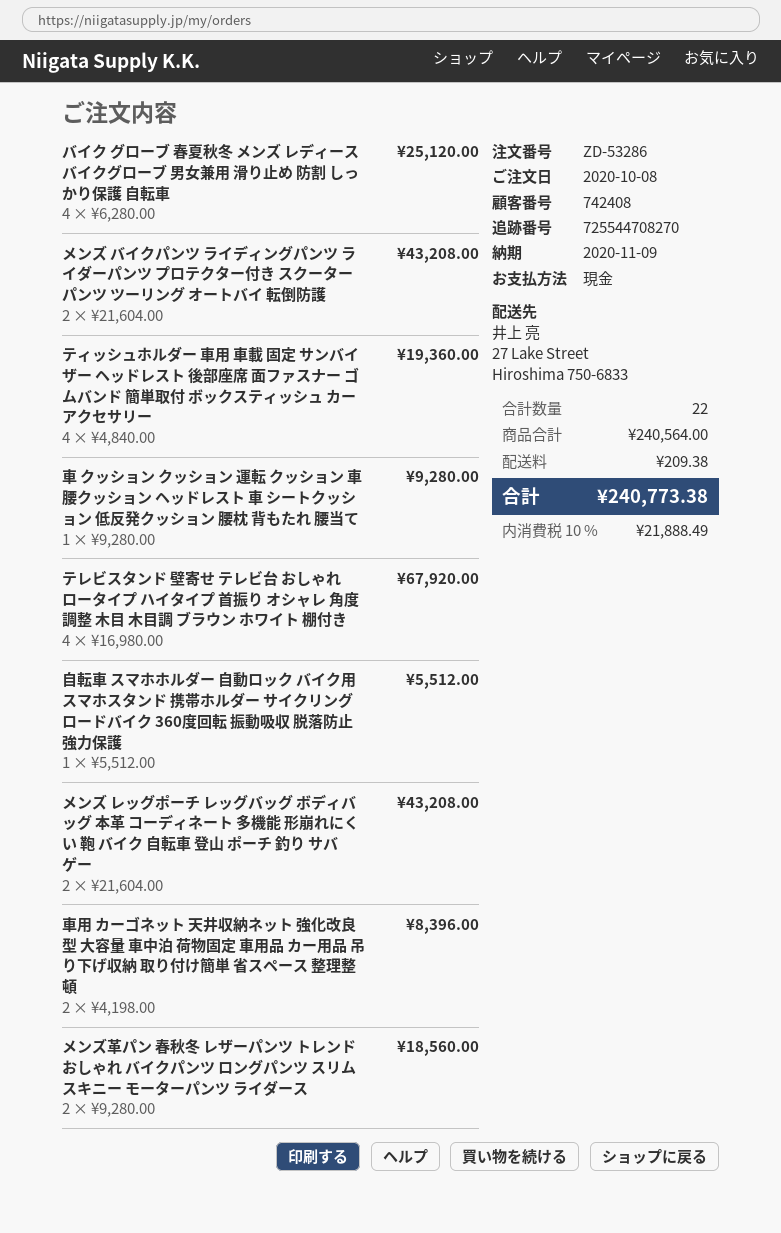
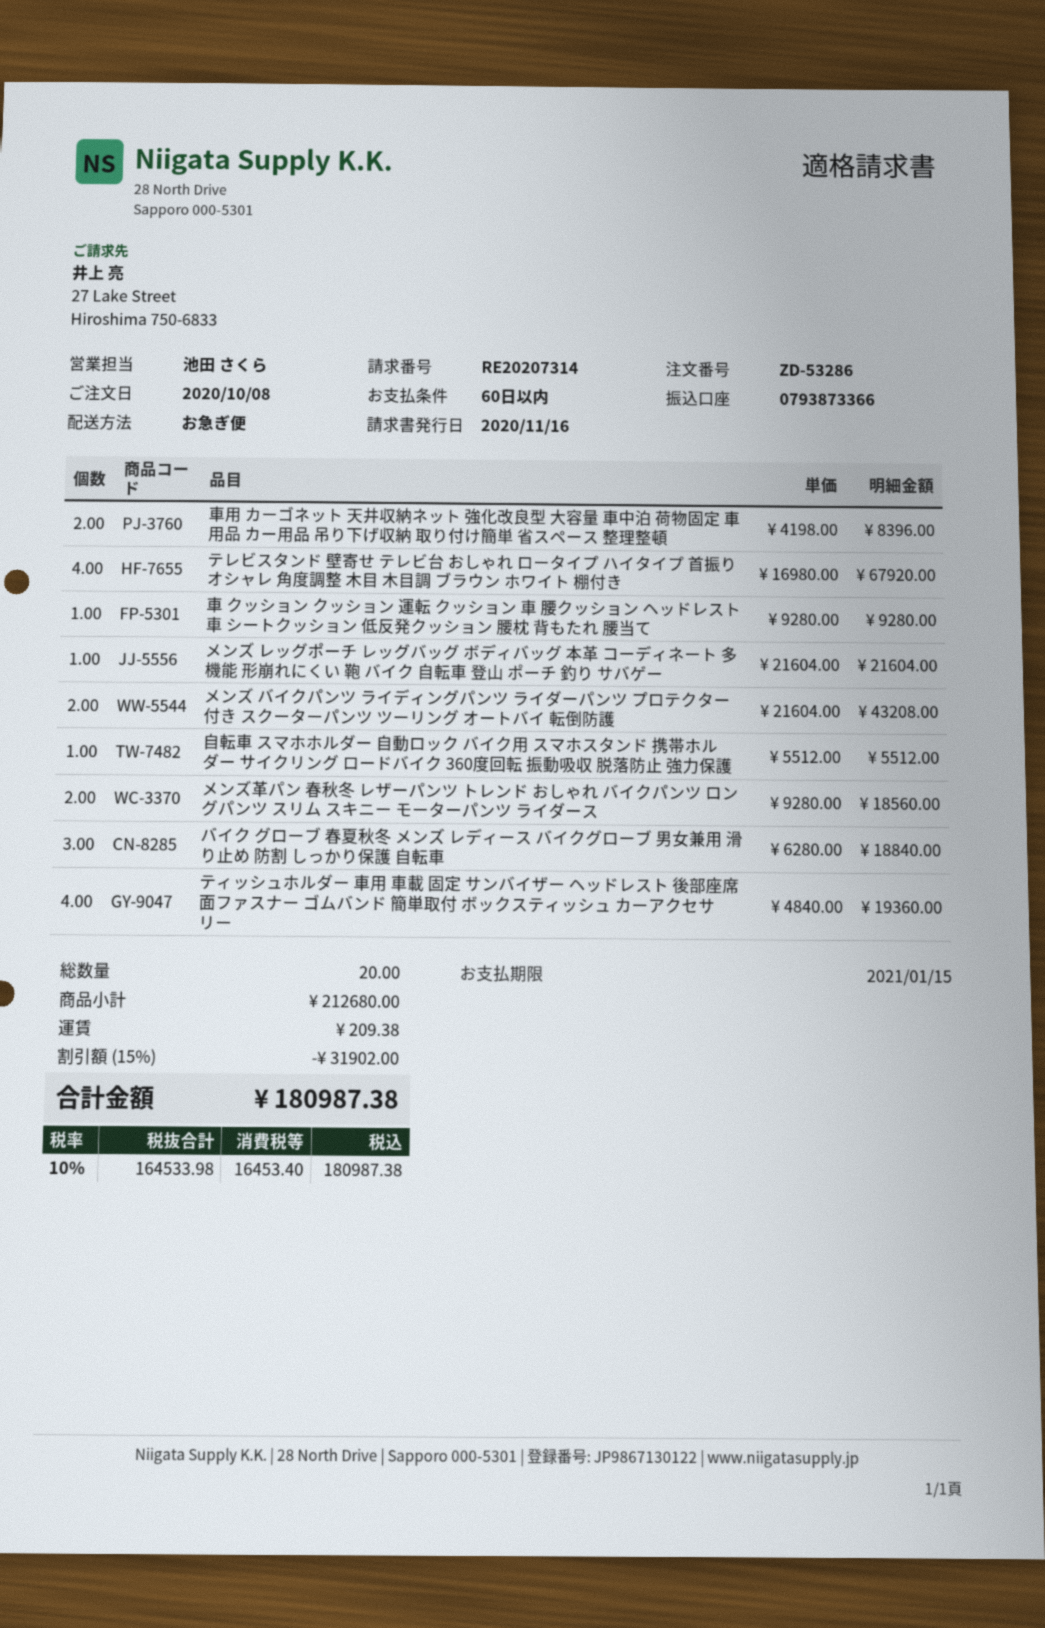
バイク グローブ 春夏秋冬 メンズ レディース バイクグローブ 男女兼用 滑り止め 防割 しっかり保護 自転車: 4 x 6280.00 = 25120.00 -> 3 x 6280.00 = 18840.00
メンズ レッグポーチ レッグバッグ ボディバッグ 本革 コーディネート 多機能 形崩れにくい 鞄 バイク 自転車 登山 ポーチ 釣り サバゲー: 2 x 21604.00 = 43208.00 -> 1 x 21604.00 = 21604.00
total quantity: 22 -> 20
subtotal: 240564.00 -> 212680.00
discount: none -> 15% = 31902.00
tax: 10% = 21888.49 -> 10% = 16453.40
total: 240773.38 -> 180987.38

